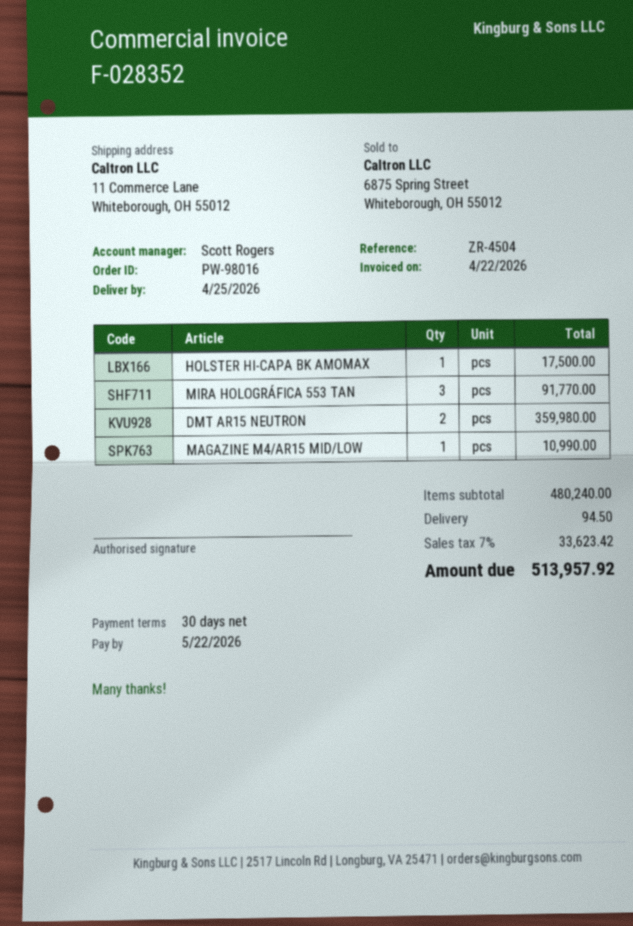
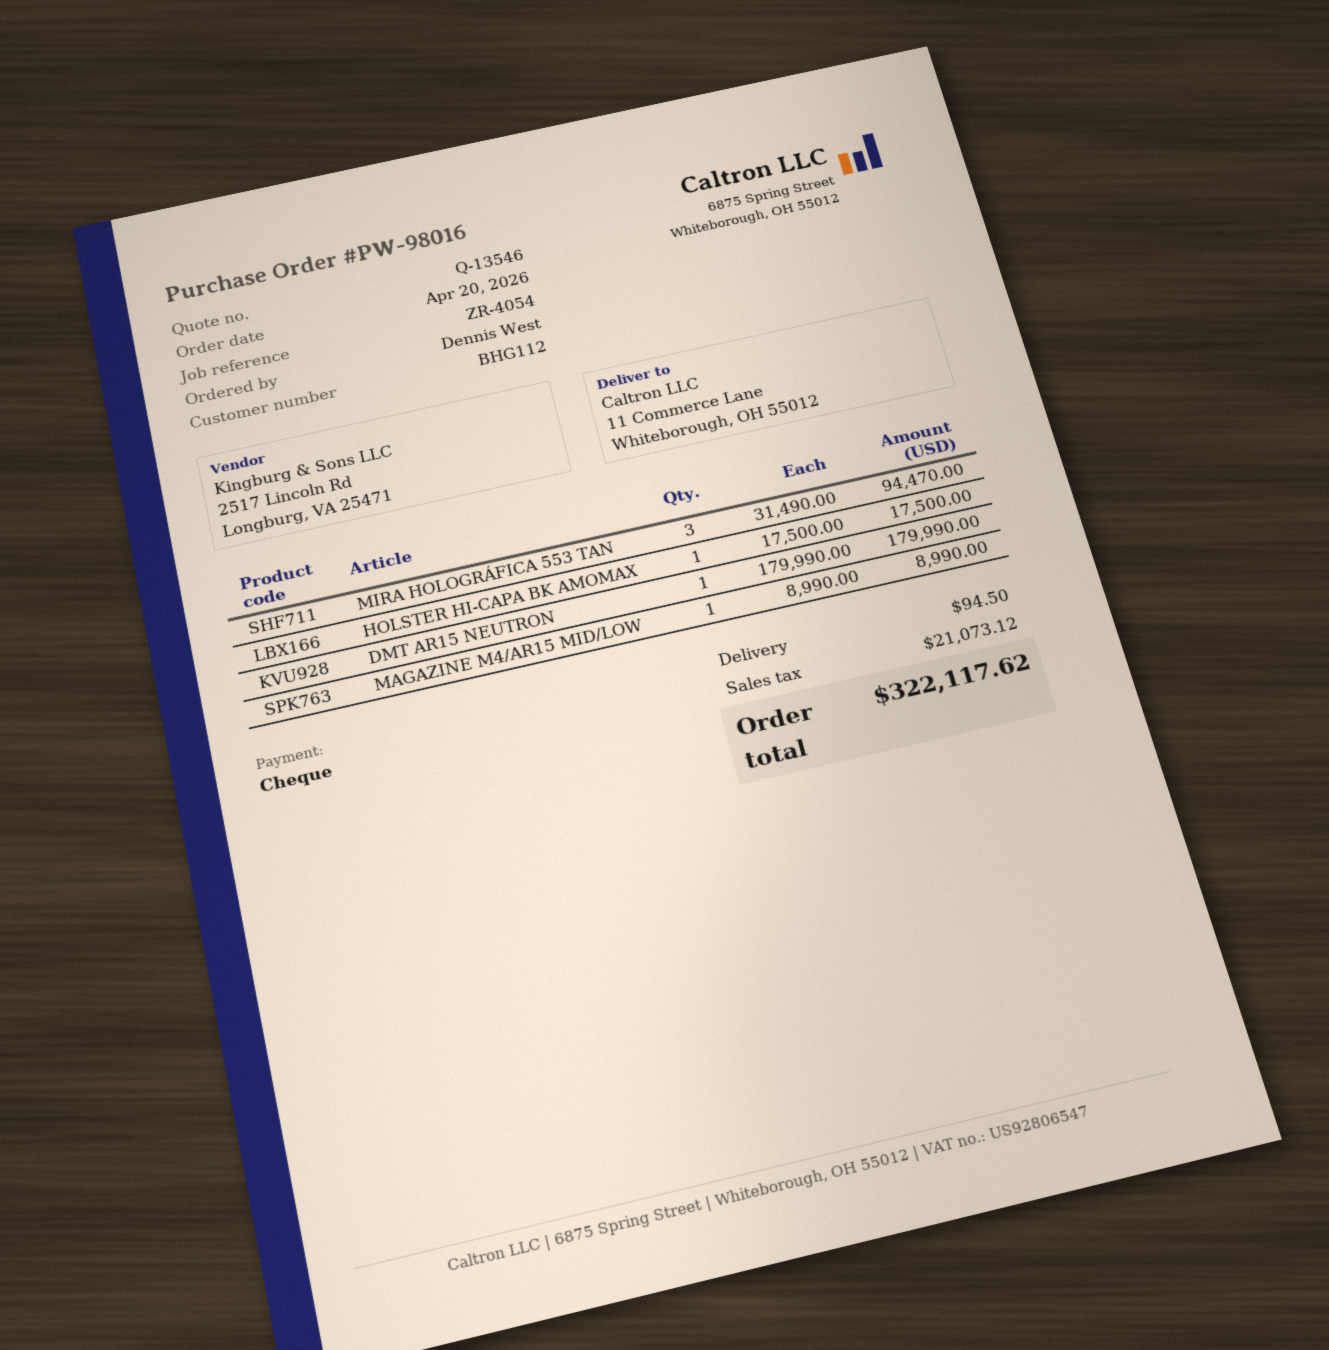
reference: ZR-4504 -> ZR-4054
MIRA HOLOGRÁFICA 553 TAN: 3 for 91770.00 -> 3 for 94470.00
DMT AR15 NEUTRON: 2 for 359980.00 -> 1 for 179990.00
MAGAZINE M4/AR15 MID/LOW: 1 for 10990.00 -> 1 for 8990.00
tax: 33623.42 -> 21073.12
total: 513957.92 -> 322117.62

